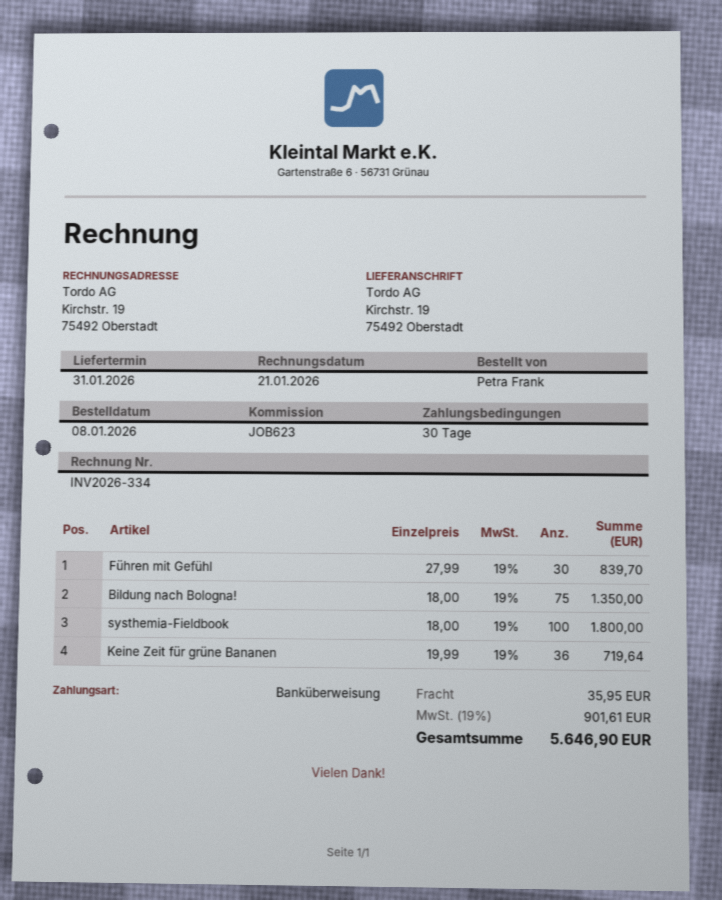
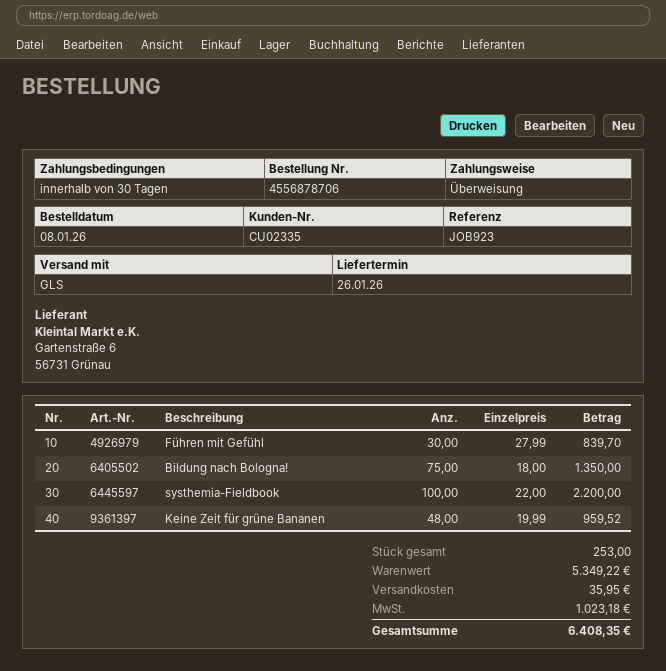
delivery date: 2026-01-31 -> 2026-01-26
reference: JOB623 -> JOB923
systhemia-Fieldbook: 100 x 18.00 = 1800.00 -> 100 x 22.00 = 2200.00
Keine Zeit für grüne Bananen: 36 x 19.99 = 719.64 -> 48 x 19.99 = 959.52
tax: 901.61 -> 1023.18
total: 5646.90 -> 6408.35

